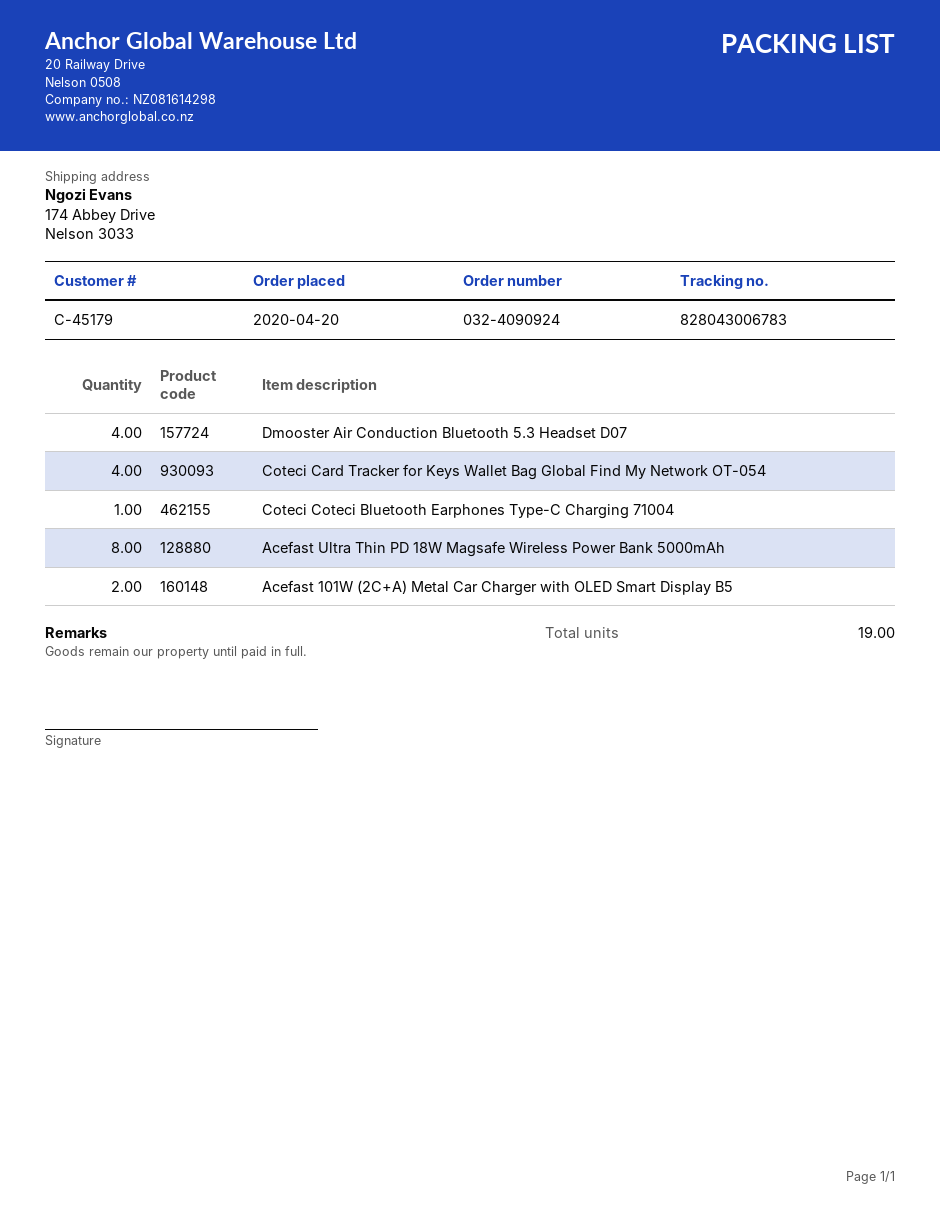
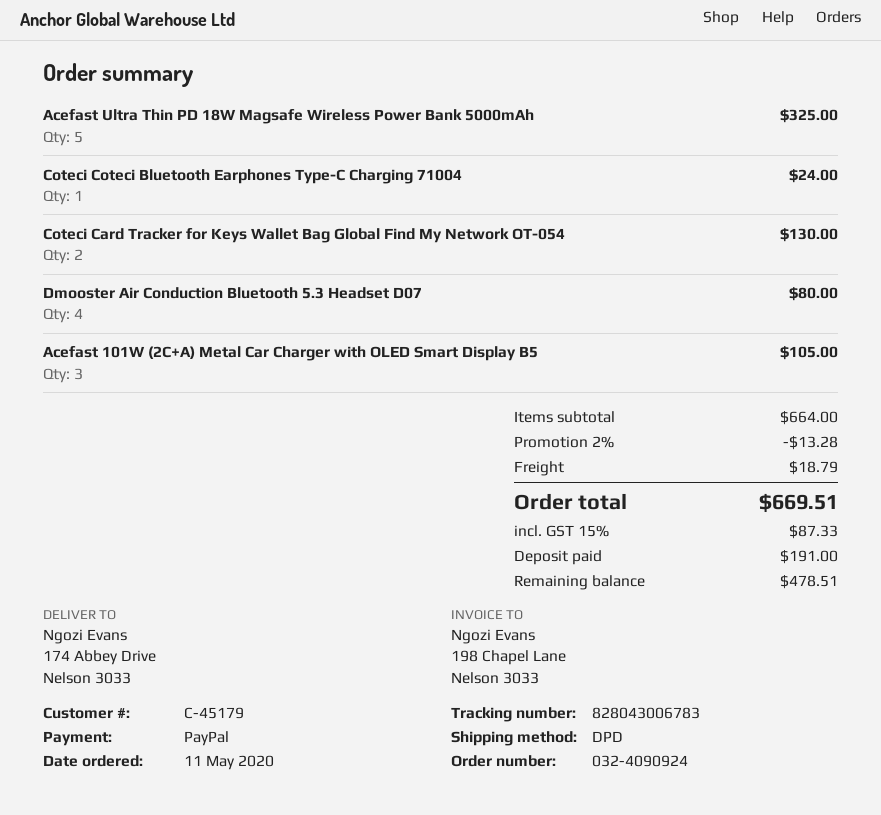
order date: 2020-04-20 -> 2020-05-11
Coteci Card Tracker for Keys Wallet Bag Global Find My Network OT-054: 4 -> 2
Acefast Ultra Thin PD 18W Magsafe Wireless Power Bank 5000mAh: 8 -> 5
Acefast 101W (2C+A) Metal Car Charger with OLED Smart Display B5: 2 -> 3

